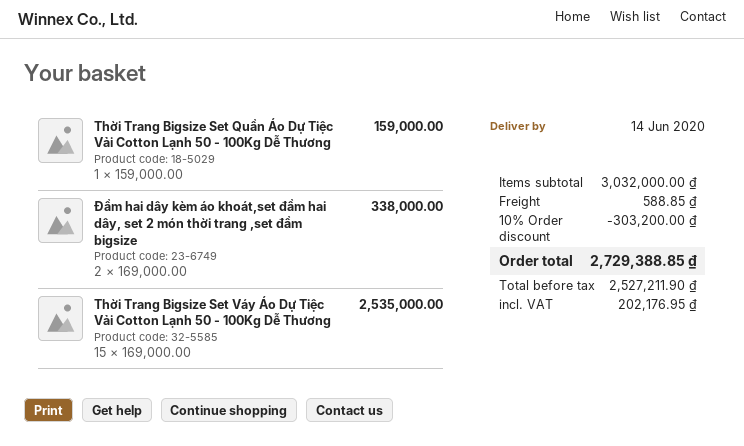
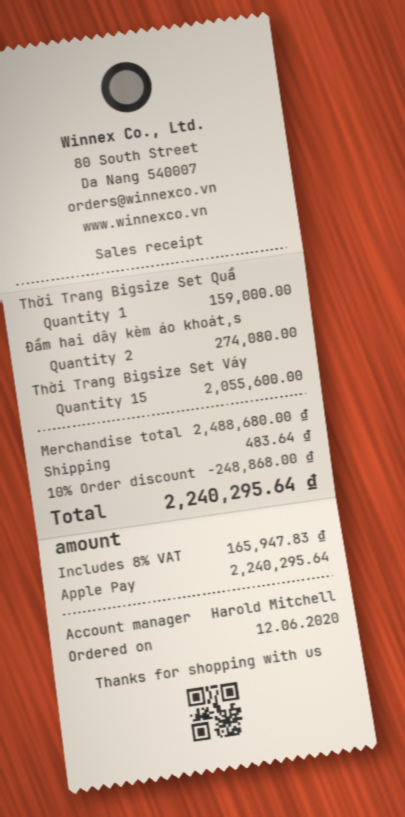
Đầm hai dây kèm áo khoát,set đầm hai dây, set 2 món thời trang ,set đầm bigsize: 2 for 338000.00 -> 2 for 274080.00
Thời Trang Bigsize Set Váy Áo Dự Tiệc Vải Cotton Lạnh 50 - 100Kg Dễ Thương: 15 for 2535000.00 -> 15 for 2055600.00
subtotal: 3032000.00 -> 2488680.00
discount: 10% = 303200.00 -> 10% = 248868.00
shipping: 588.85 -> 483.64
tax: 202176.95 -> 165947.83
total: 2729388.85 -> 2240295.64

